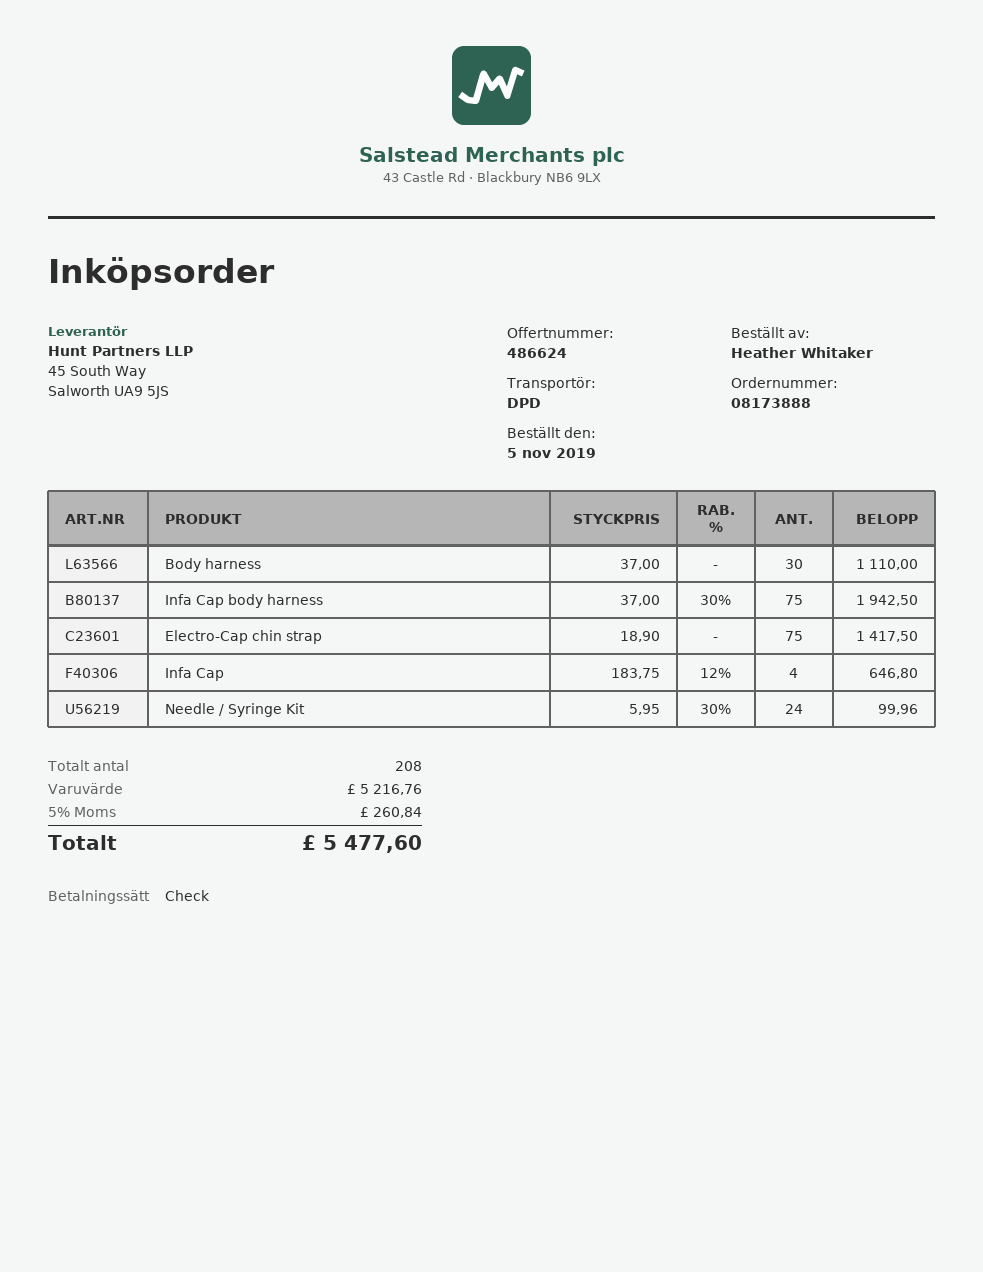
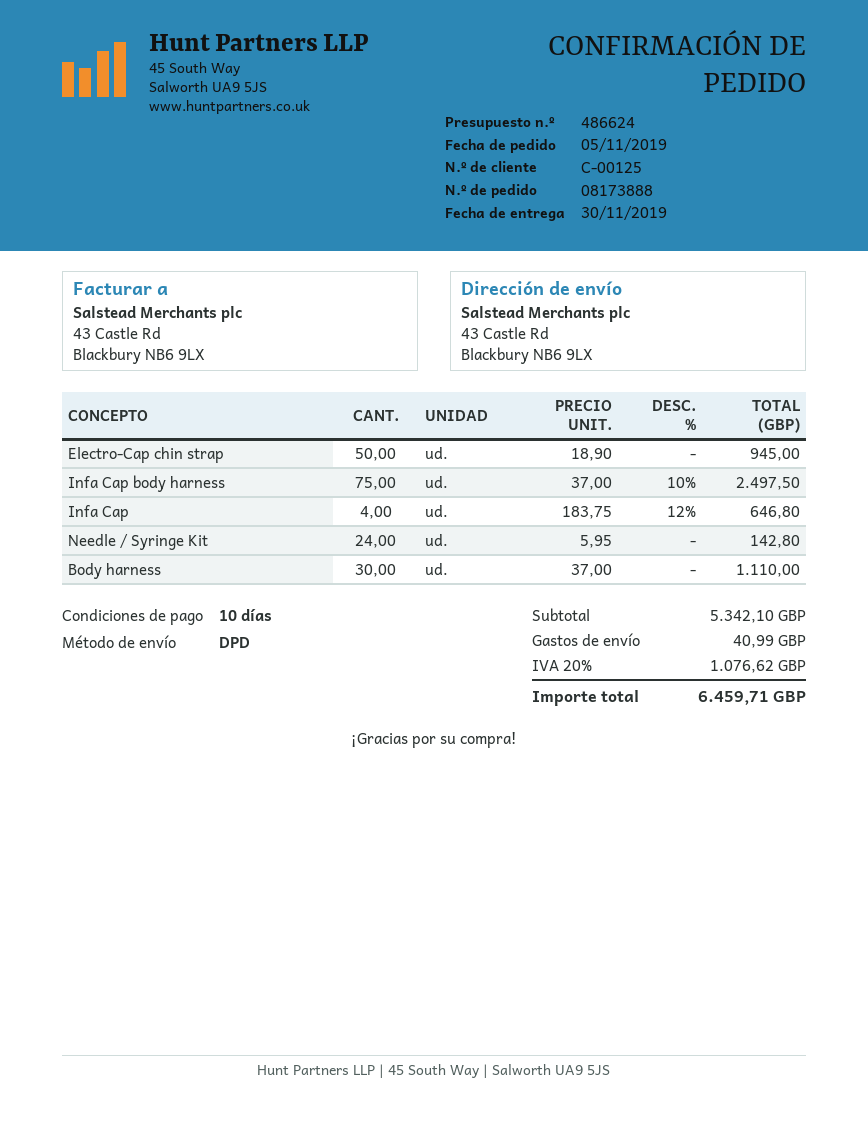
Infa Cap body harness: 75 x 37.00 - 30% = 1942.50 -> 75 x 37.00 - 10% = 2497.50
Electro-Cap chin strap: 75 x 18.90 = 1417.50 -> 50 x 18.90 = 945.00
Needle / Syringe Kit: 24 x 5.95 - 30% = 99.96 -> 24 x 5.95 = 142.80
subtotal: 5216.76 -> 5342.10
shipping: none -> 40.99
tax: 5% = 260.84 -> 20% = 1076.62
total: 5477.60 -> 6459.71

